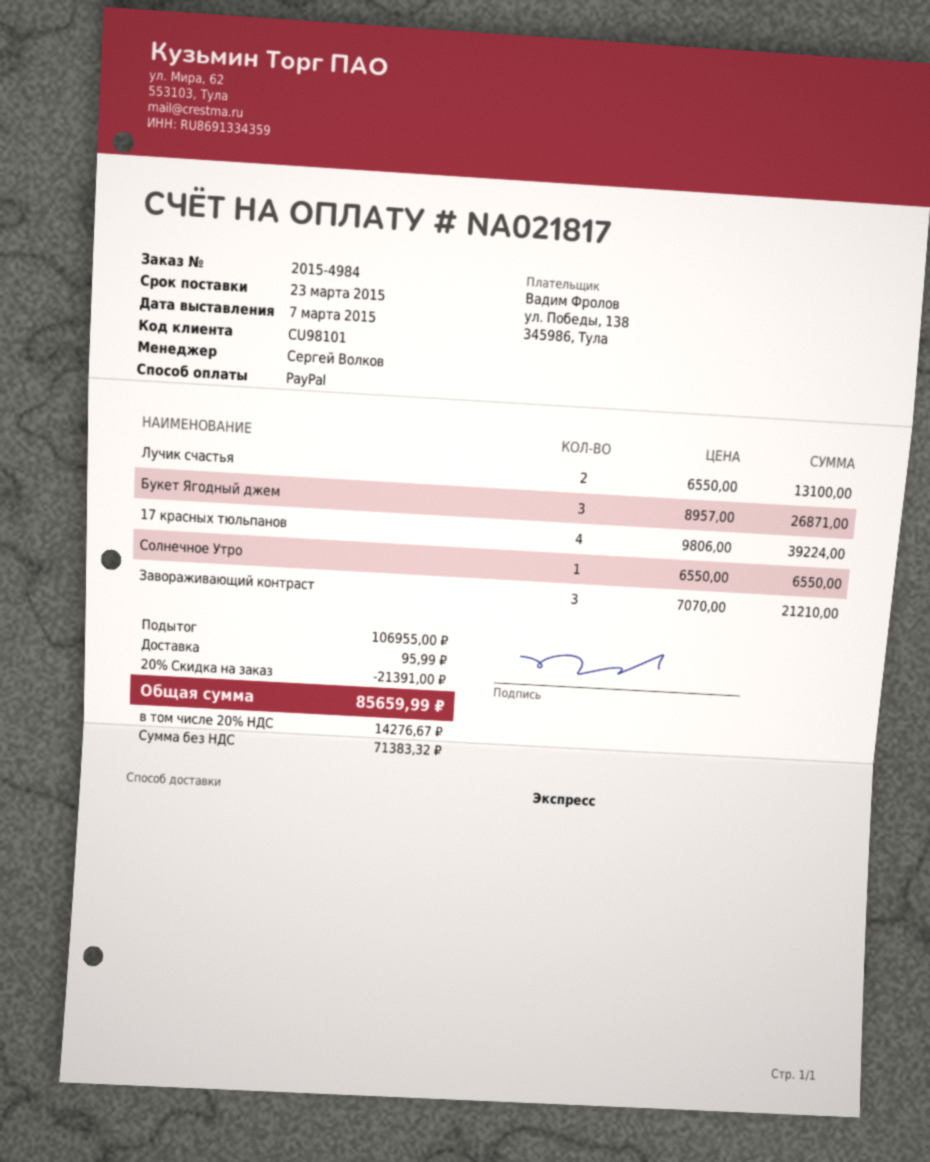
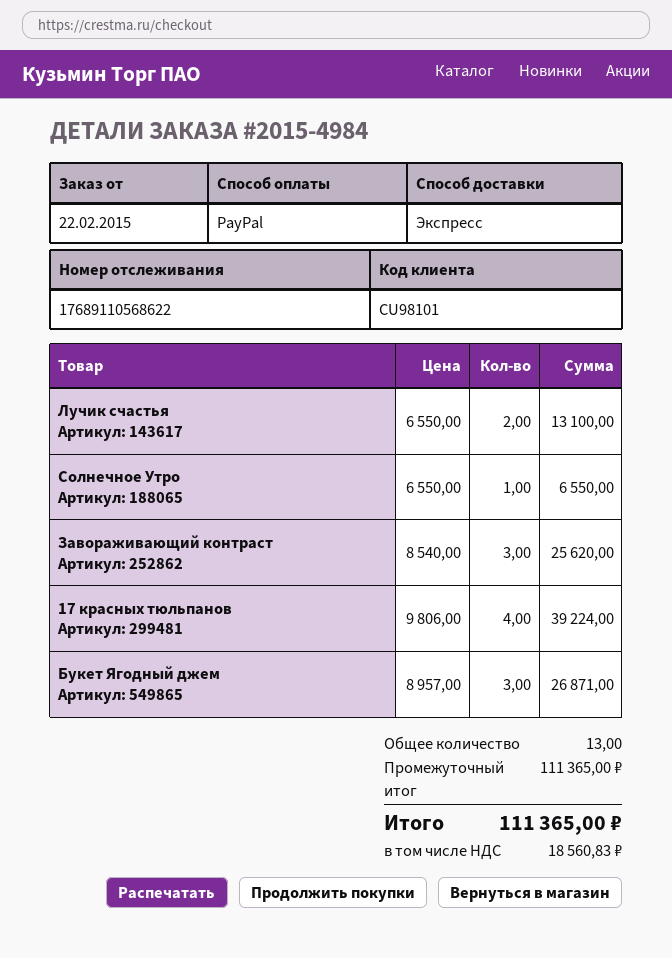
Завораживающий контраст: 3 x 7070.00 = 21210.00 -> 3 x 8540.00 = 25620.00
subtotal: 106955.00 -> 111365.00
discount: 20% = 21391.00 -> none
shipping: 95.99 -> none
tax: 14276.67 -> 18560.83
total: 85659.99 -> 111365.00

